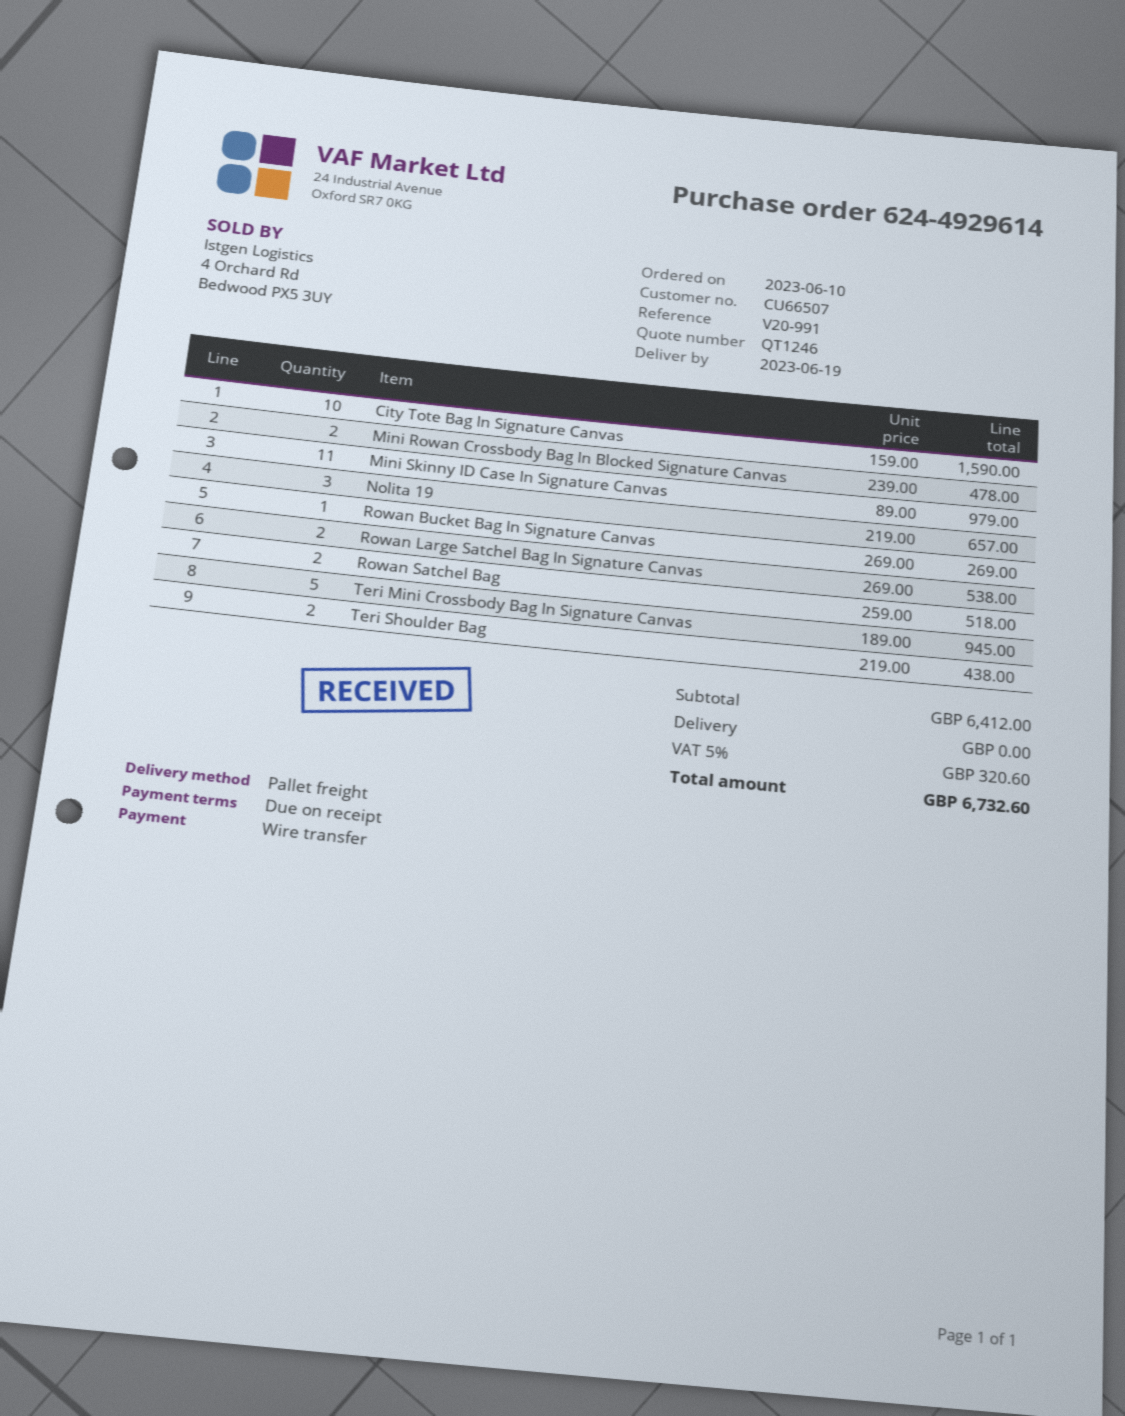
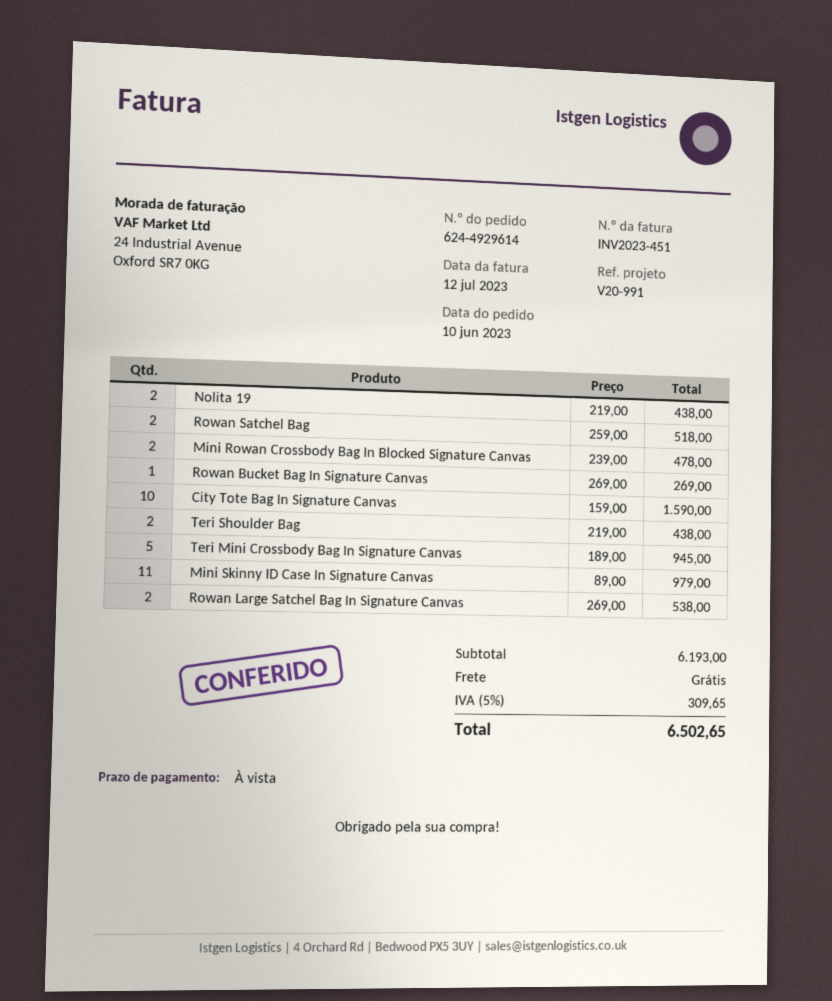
Nolita 19: 3 x 219.00 = 657.00 -> 2 x 219.00 = 438.00
subtotal: 6412.00 -> 6193.00
tax: 5% = 320.60 -> 5% = 309.65
total: 6732.60 -> 6502.65

